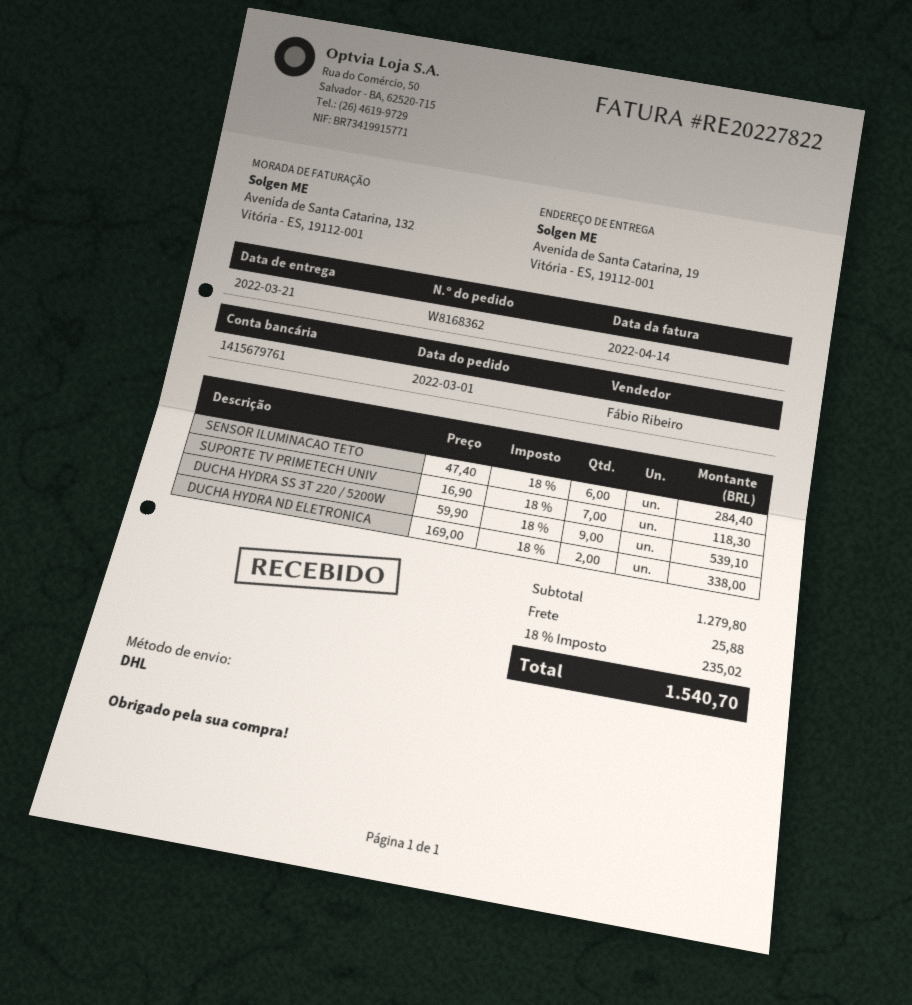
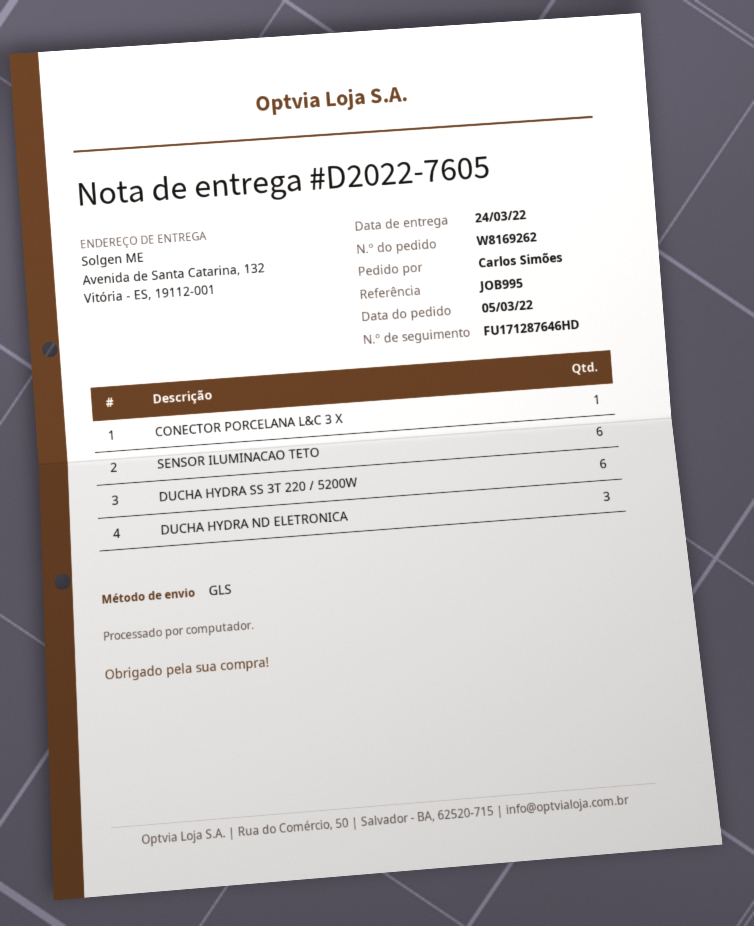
order number: W8168362 -> W8169262
order date: 2022-03-01 -> 2022-03-05
delivery date: 2022-03-21 -> 2022-03-24
shipping method: DHL -> GLS
ship to: Avenida de Santa Catarina, 19, Vitória - ES, 19112-001 -> Avenida de Santa Catarina, 132, Vitória - ES, 19112-001
SUPORTE TV PRIMETECH UNIV: 7 -> none
DUCHA HYDRA SS 3T 220 / 5200W: 9 -> 6
DUCHA HYDRA ND ELETRONICA: 2 -> 3
CONECTOR PORCELANA L&C 3 X: none -> 1

